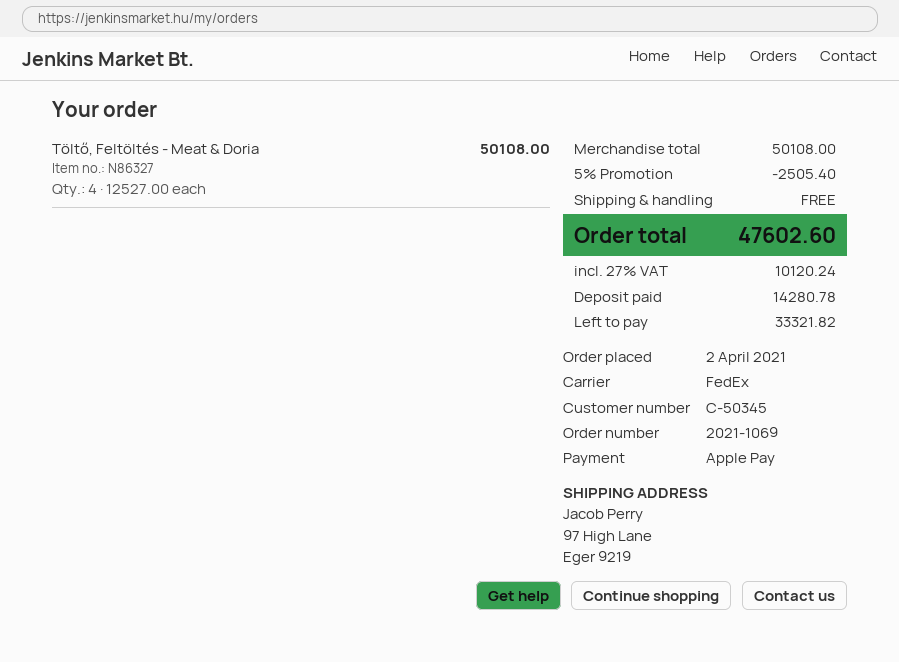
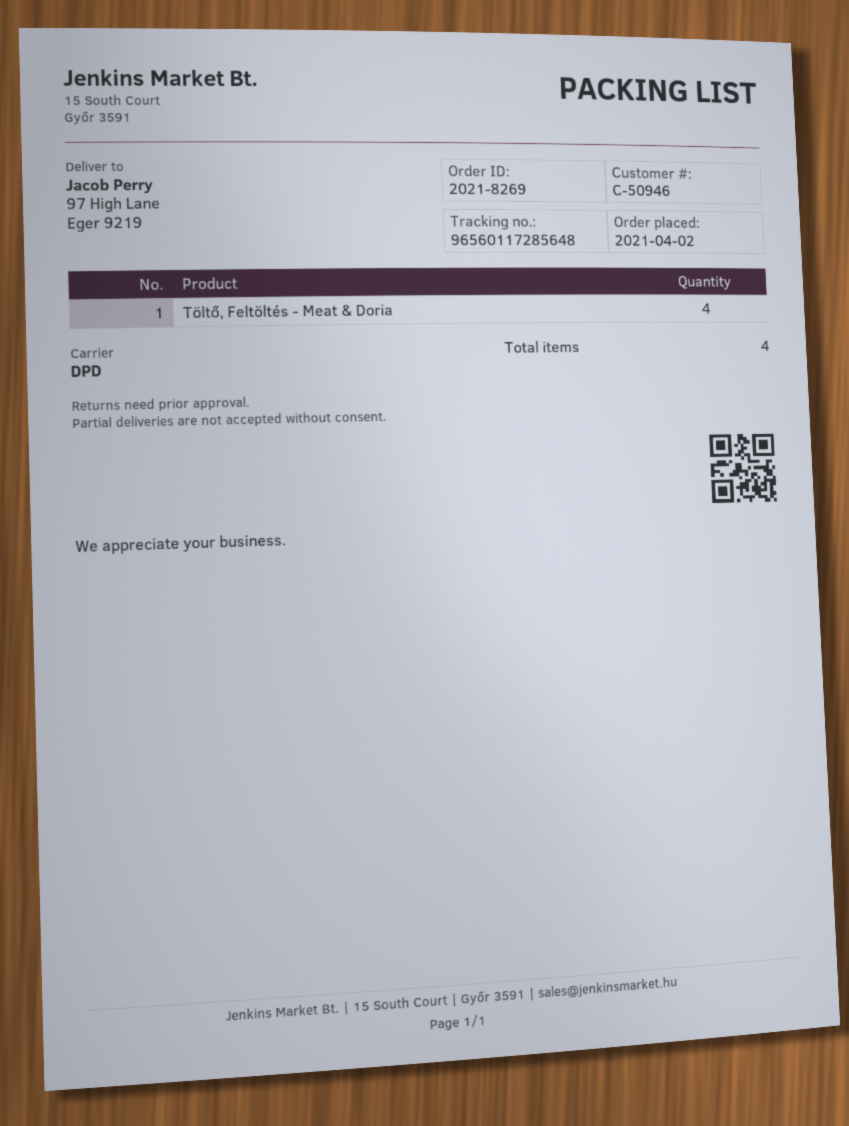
order number: 2021-1069 -> 2021-8269
customer number: C-50345 -> C-50946
shipping method: FedEx -> DPD

